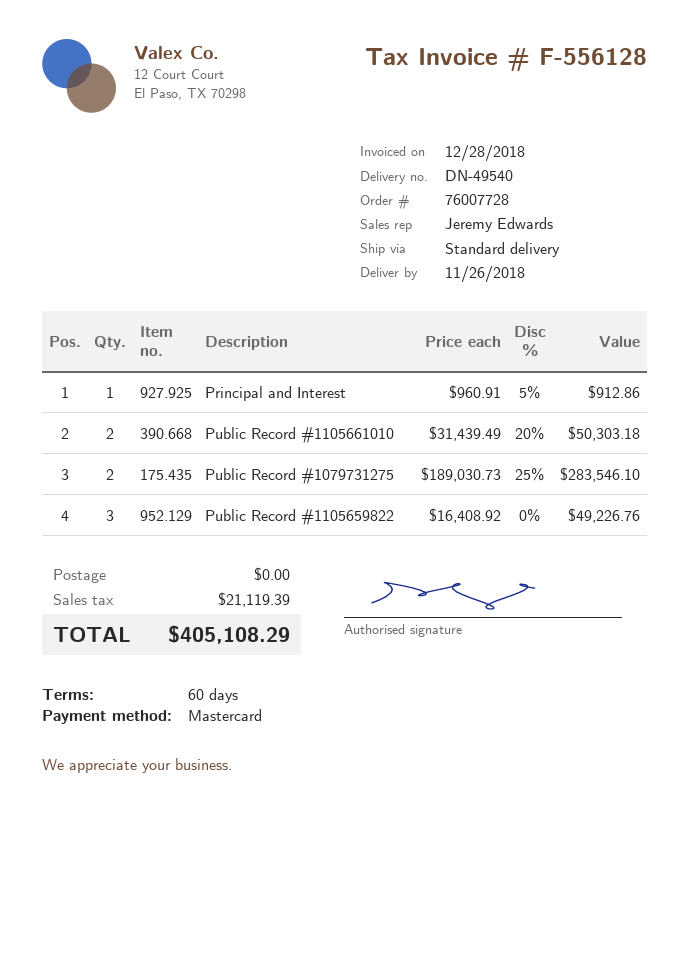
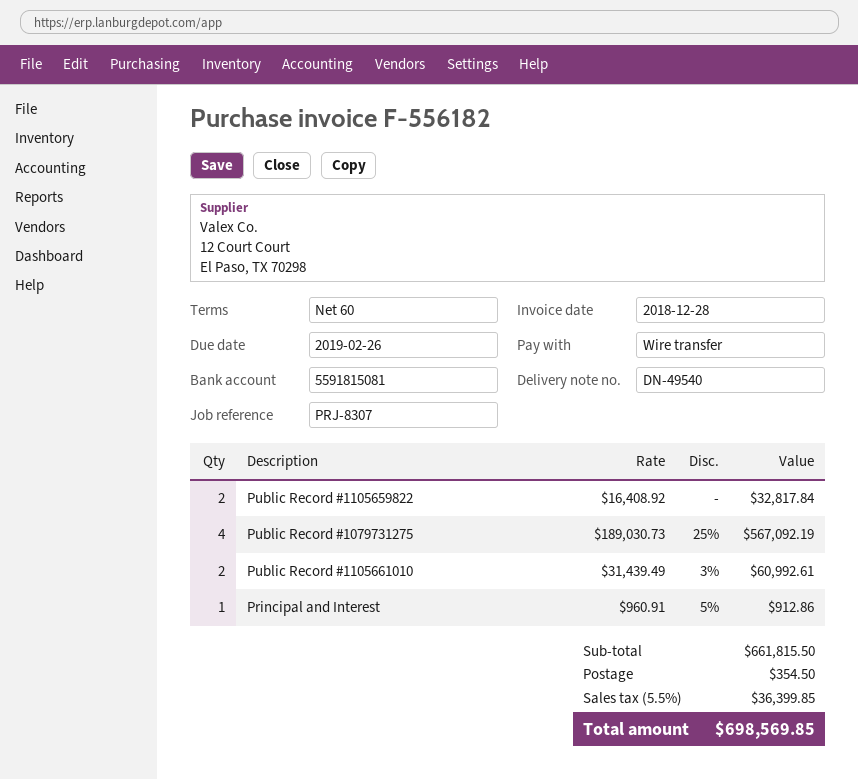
invoice number: F-556128 -> F-556182
payment method: Mastercard -> bank transfer
Public Record #1105661010: 2 x 31439.49 - 20% = 50303.18 -> 2 x 31439.49 - 3% = 60992.61
Public Record #1079731275: 2 x 189030.73 - 25% = 283546.10 -> 4 x 189030.73 - 25% = 567092.19
Public Record #1105659822: 3 x 16408.92 = 49226.76 -> 2 x 16408.92 = 32817.84
shipping: 0.00 -> 354.50
tax: 21119.39 -> 36399.85
total: 405108.29 -> 698569.85

